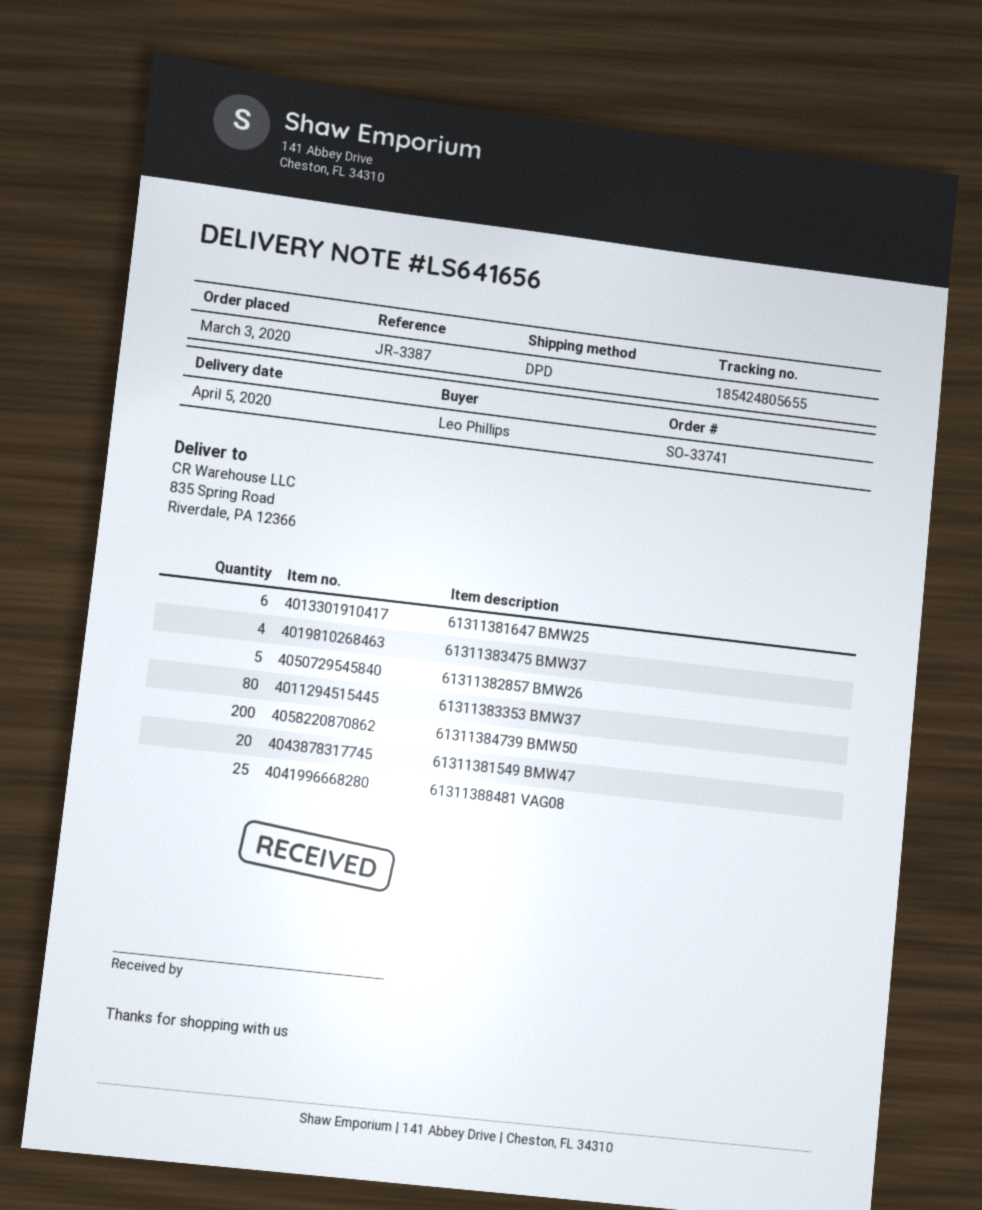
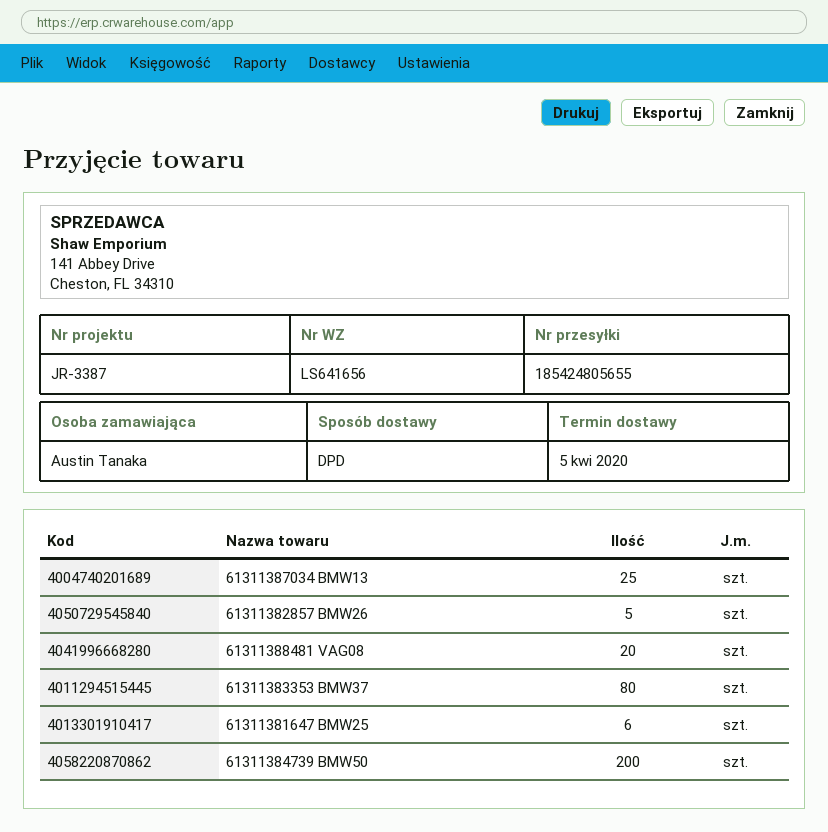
ordered by: Leo Phillips -> Austin Tanaka
61311383475 BMW37: 4 -> none
61311381549 BMW47: 20 -> none
61311388481 VAG08: 25 -> 20
61311387034 BMW13: none -> 25

